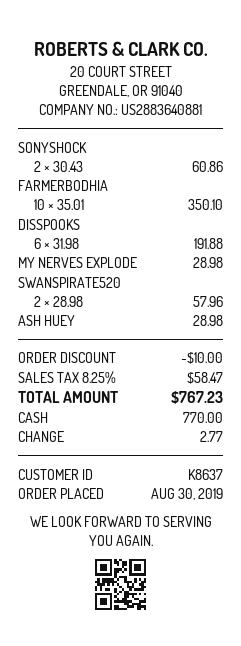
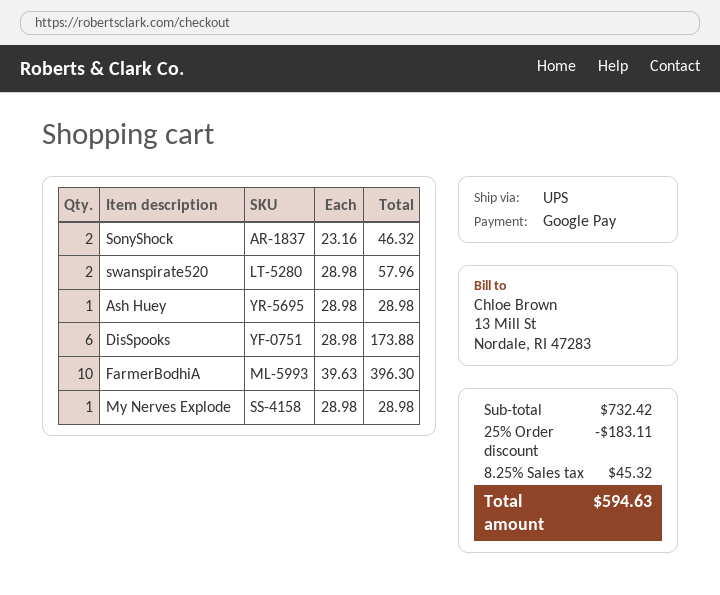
payment method: cash -> Google Pay
SONYSHOCK: 2 x 30.43 = 60.86 -> 2 x 23.16 = 46.32
FARMERBODHIA: 10 x 35.01 = 350.10 -> 10 x 39.63 = 396.30
DISSPOOKS: 6 x 31.98 = 191.88 -> 6 x 28.98 = 173.88
discount: 10.00 -> 183.11
tax: 8.25% = 58.47 -> 8.25% = 45.32
total: 767.23 -> 594.63

